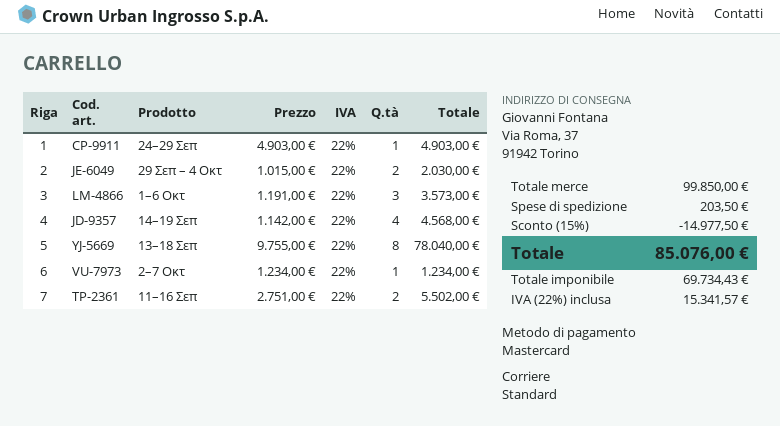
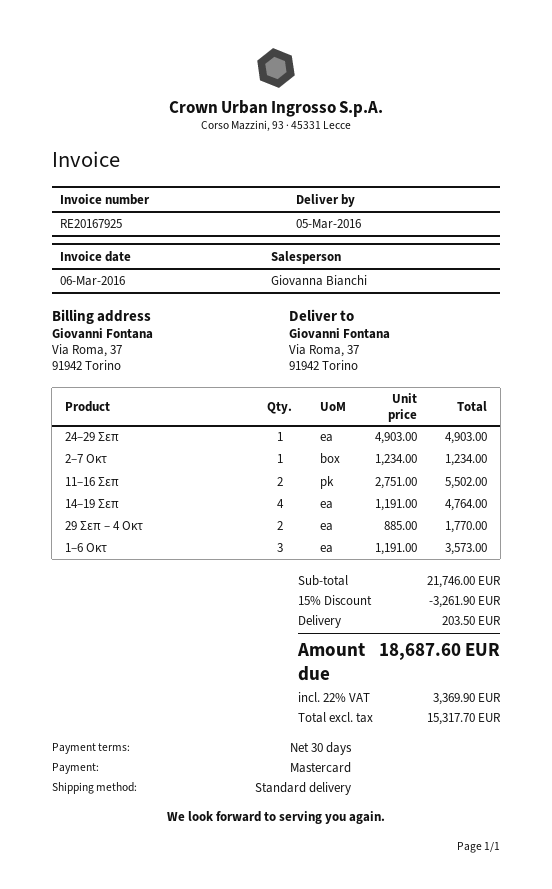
29 Σεπ – 4 Οκτ: 2 x 1015.00 = 2030.00 -> 2 x 885.00 = 1770.00
14–19 Σεπ: 4 x 1142.00 = 4568.00 -> 4 x 1191.00 = 4764.00
13–18 Σεπ: 8 x 9755.00 = 78040.00 -> none
subtotal: 99850.00 -> 21746.00
discount: 15% = 14977.50 -> 15% = 3261.90
net: 69734.43 -> 15317.70
tax: 22% = 15341.57 -> 22% = 3369.90
total: 85076.00 -> 18687.60

